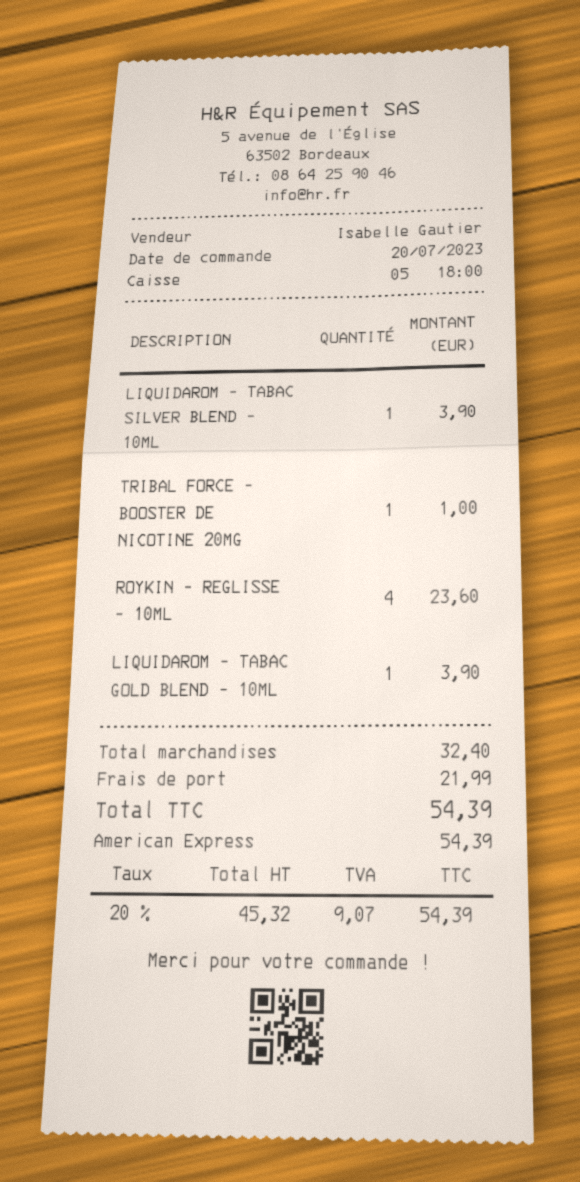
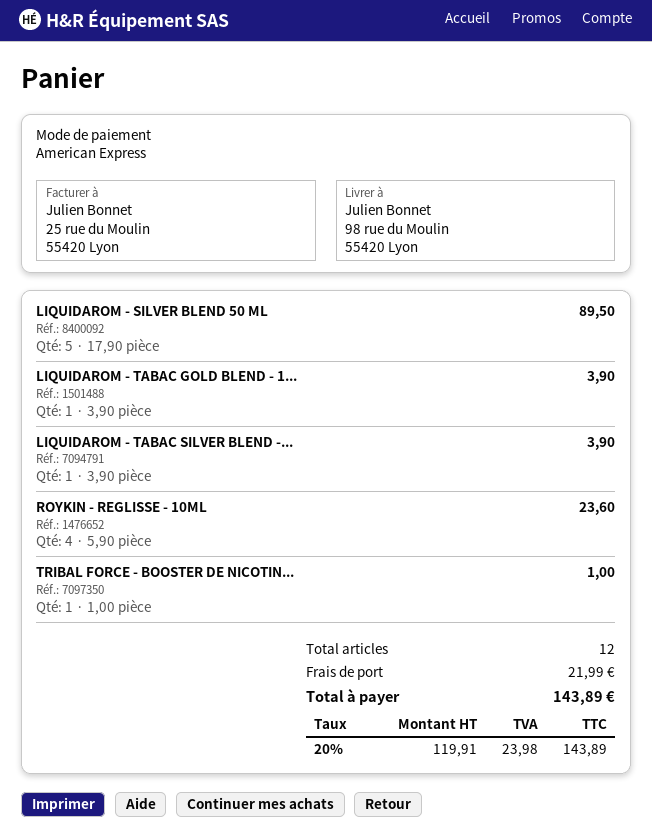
LIQUIDAROM - SILVER BLEND 50 ML: none -> 5 for 89.50
net: 45.32 -> 119.91
tax: 20% = 9.07 -> 20% = 23.98
total: 54.39 -> 143.89

